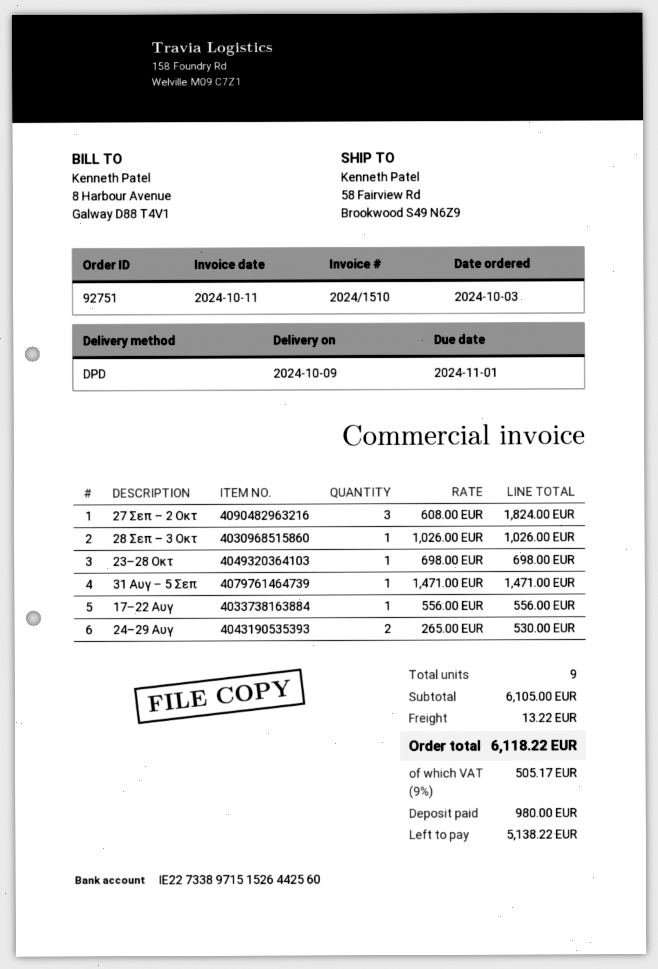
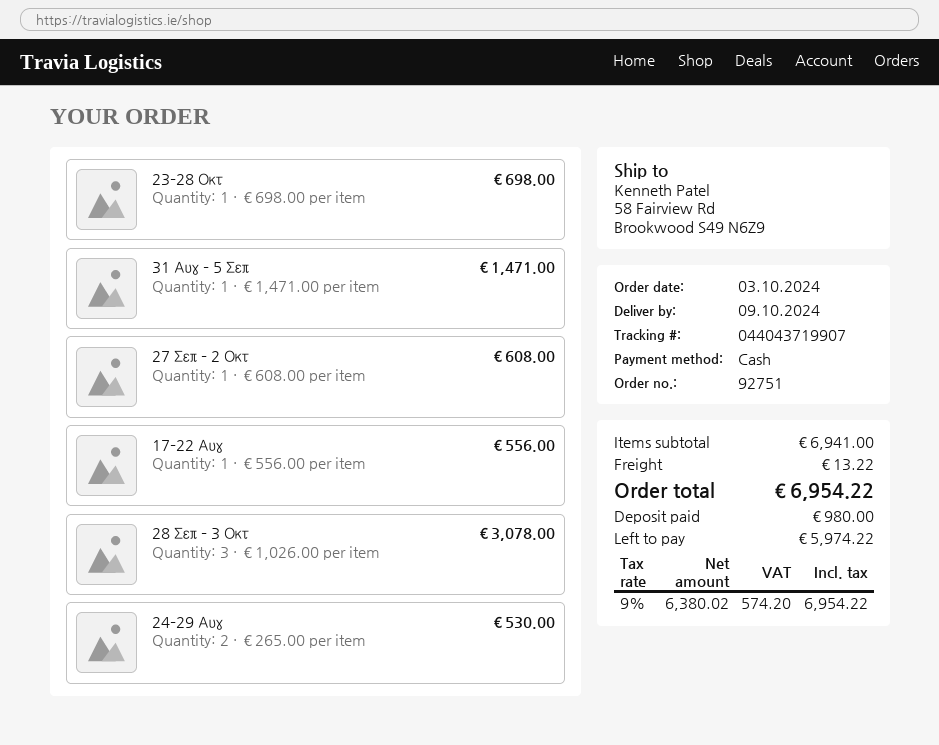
27 Σεπ – 2 Οκτ: 3 x 608.00 = 1824.00 -> 1 x 608.00 = 608.00
28 Σεπ – 3 Οκτ: 1 x 1026.00 = 1026.00 -> 3 x 1026.00 = 3078.00
subtotal: 6105.00 -> 6941.00
tax: 9% = 505.17 -> 9% = 574.20
total: 6118.22 -> 6954.22
balance: 5138.22 -> 5974.22

